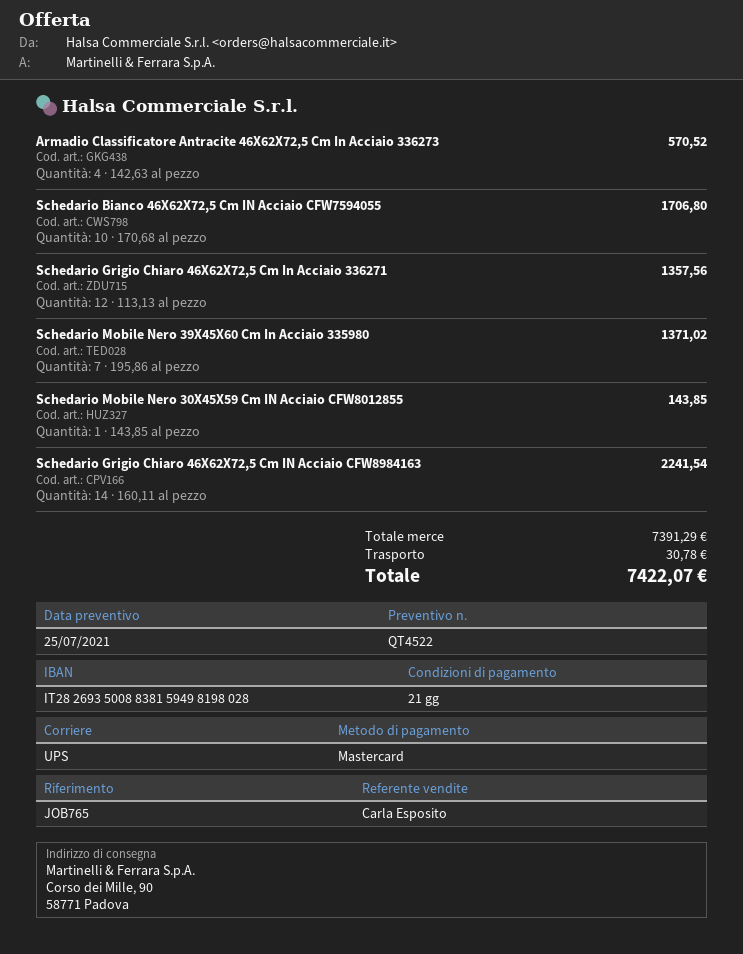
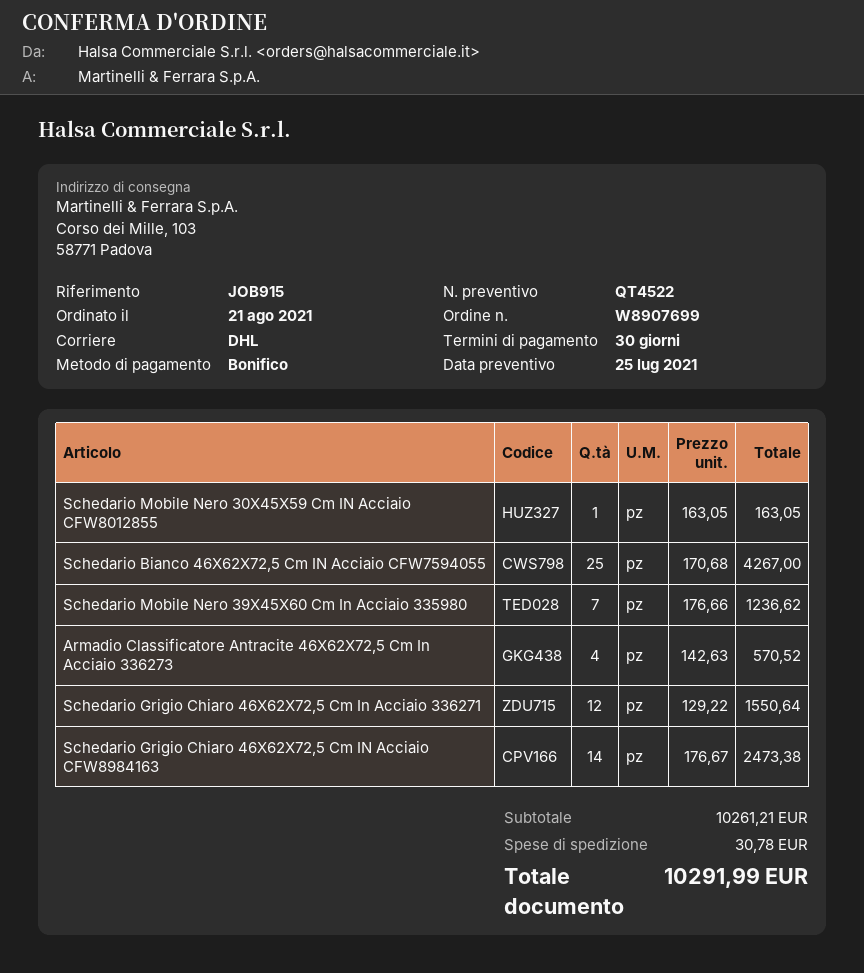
payment terms: 21 days -> 30 days
reference: JOB765 -> JOB915
payment method: Mastercard -> bank transfer
shipping method: UPS -> DHL
ship to: Corso dei Mille, 90, 58771 Padova -> Corso dei Mille, 103, 58771 Padova
Schedario Bianco 46X62X72,5 Cm IN Acciaio CFW7594055: 10 x 170.68 = 1706.80 -> 25 x 170.68 = 4267.00
Schedario Grigio Chiaro 46X62X72,5 Cm In Acciaio 336271: 12 x 113.13 = 1357.56 -> 12 x 129.22 = 1550.64
Schedario Mobile Nero 39X45X60 Cm In Acciaio 335980: 7 x 195.86 = 1371.02 -> 7 x 176.66 = 1236.62
Schedario Mobile Nero 30X45X59 Cm IN Acciaio CFW8012855: 1 x 143.85 = 143.85 -> 1 x 163.05 = 163.05
Schedario Grigio Chiaro 46X62X72,5 Cm IN Acciaio CFW8984163: 14 x 160.11 = 2241.54 -> 14 x 176.67 = 2473.38
subtotal: 7391.29 -> 10261.21
total: 7422.07 -> 10291.99

